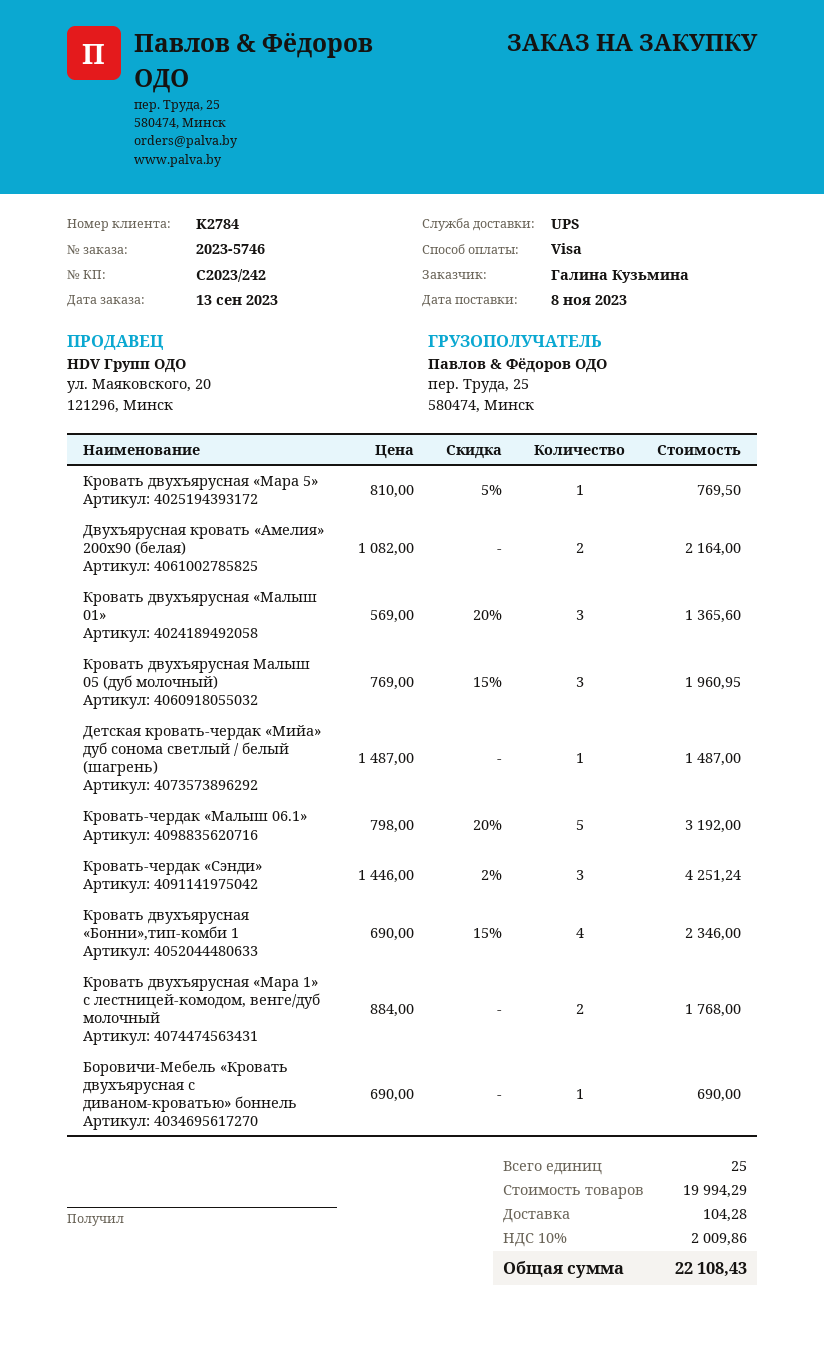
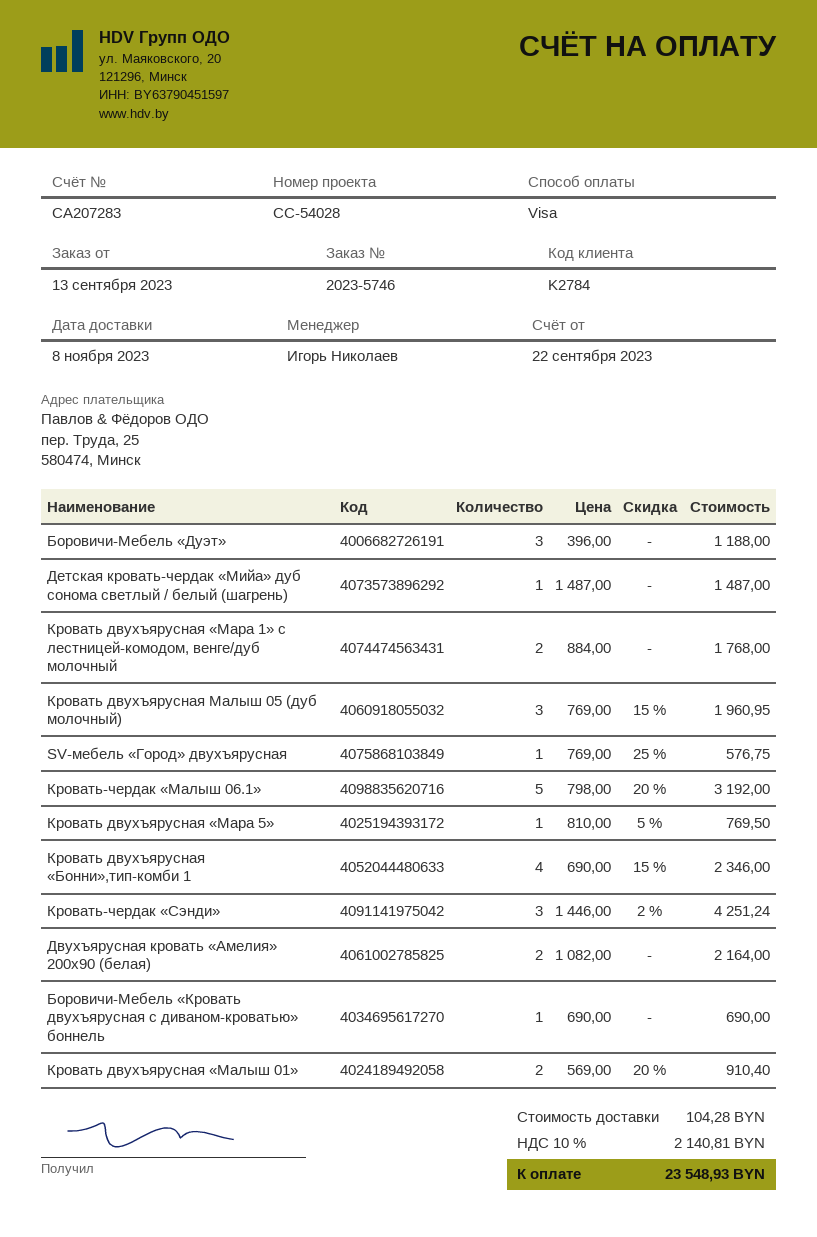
Кровать двухъярусная «Малыш 01»: 3 x 569.00 - 20% = 1365.60 -> 2 x 569.00 - 20% = 910.40
Боровичи-Мебель «Дуэт»: none -> 3 x 396.00 = 1188.00
SV-мебель «Город» двухъярусная: none -> 1 x 769.00 - 25% = 576.75
tax: 10% = 2009.86 -> 10% = 2140.81
total: 22108.43 -> 23548.93

